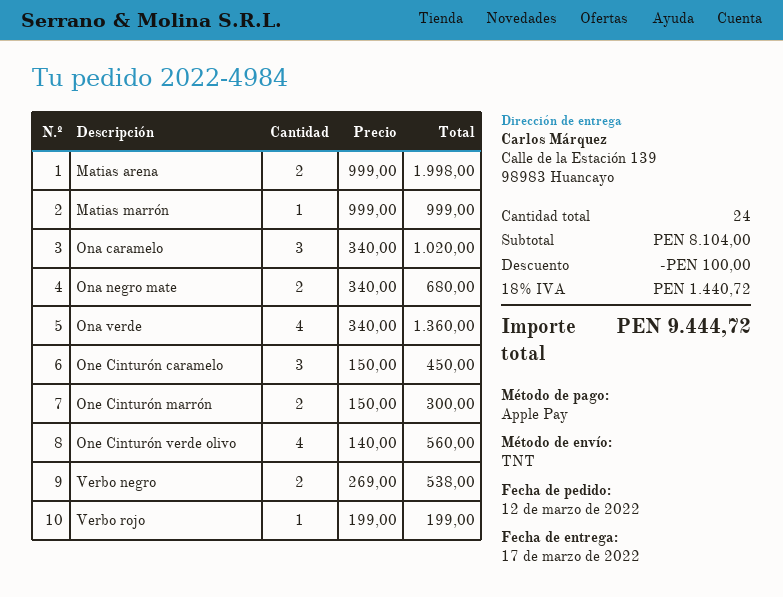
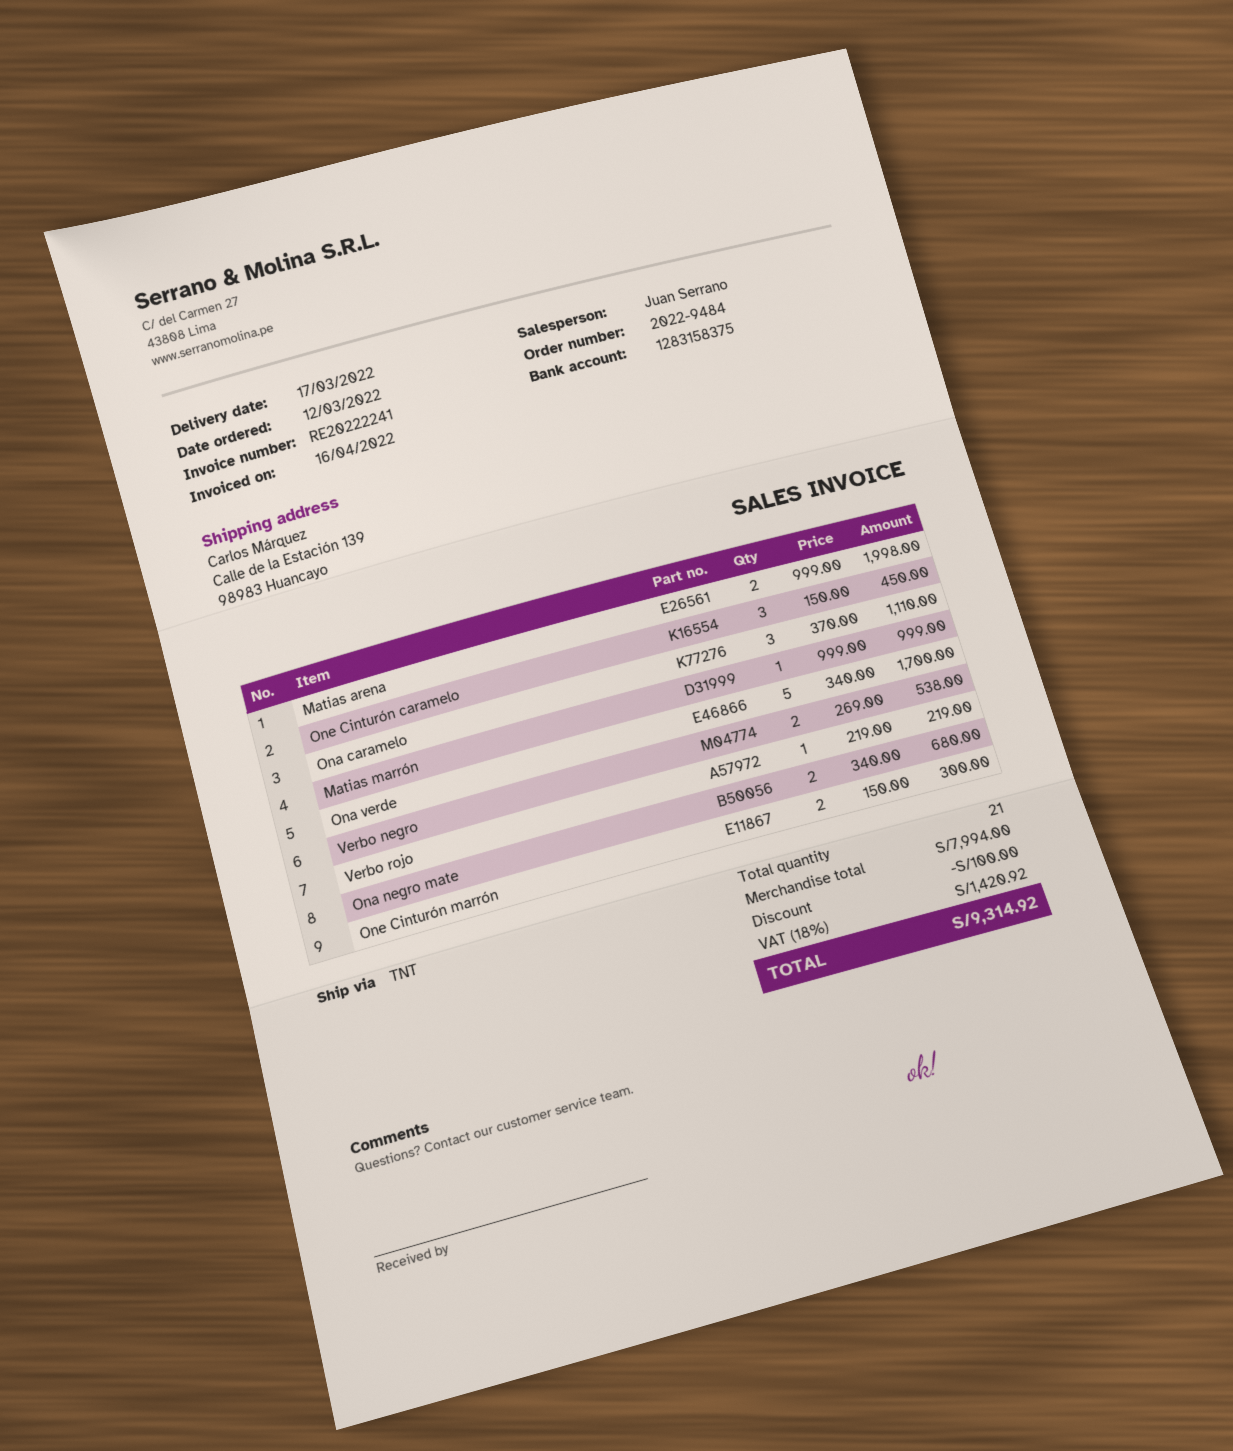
order number: 2022-4984 -> 2022-9484
Ona caramelo: 3 x 340.00 = 1020.00 -> 3 x 370.00 = 1110.00
Ona verde: 4 x 340.00 = 1360.00 -> 5 x 340.00 = 1700.00
One Cinturón verde olivo: 4 x 140.00 = 560.00 -> none
Verbo rojo: 1 x 199.00 = 199.00 -> 1 x 219.00 = 219.00
total quantity: 24 -> 21
subtotal: 8104.00 -> 7994.00
tax: 18% = 1440.72 -> 18% = 1420.92
total: 9444.72 -> 9314.92

